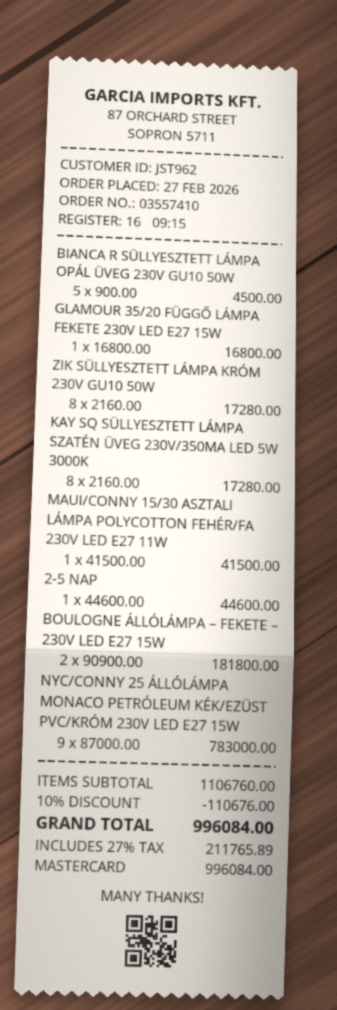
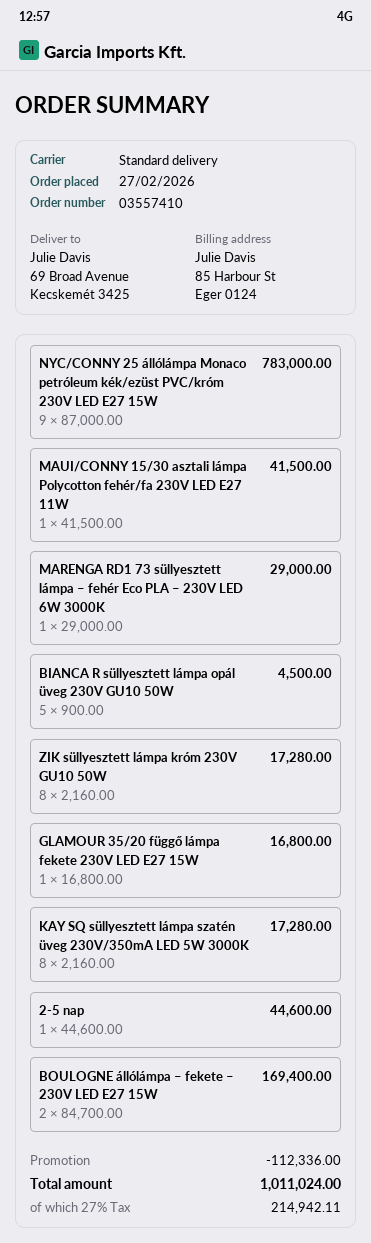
BOULOGNE ÁLLÓLÁMPA – FEKETE – 230V LED E27 15W: 2 x 90900.00 = 181800.00 -> 2 x 84700.00 = 169400.00
MARENGA RD1 73 süllyesztett lámpa – fehér Eco PLA – 230V LED 6W 3000K: none -> 1 x 29000.00 = 29000.00
discount: 110676.00 -> 112336.00
tax: 27% = 211765.89 -> 27% = 214942.11
total: 996084.00 -> 1011024.00

